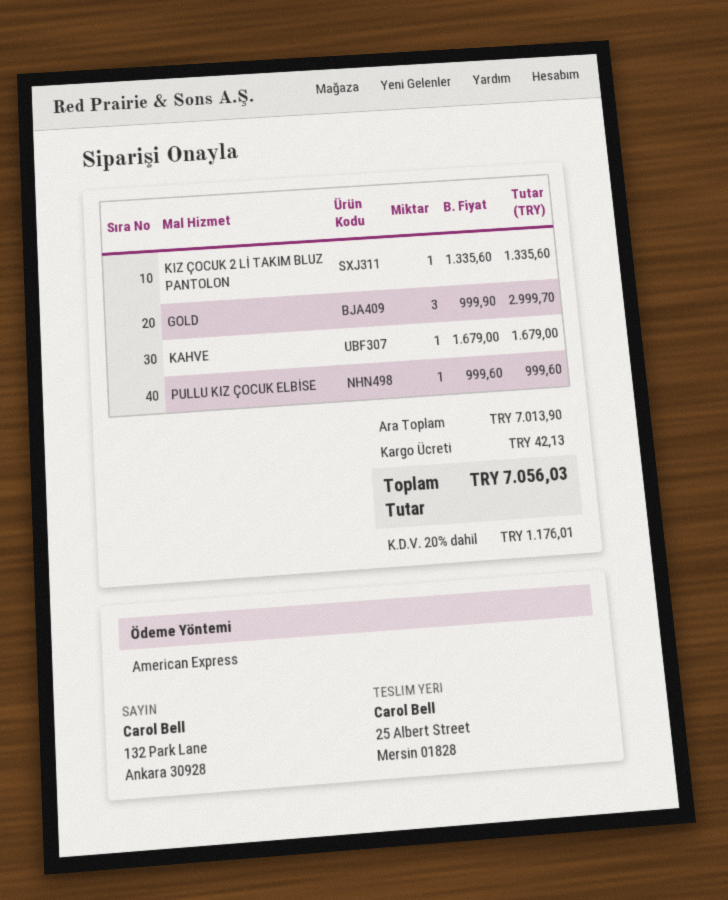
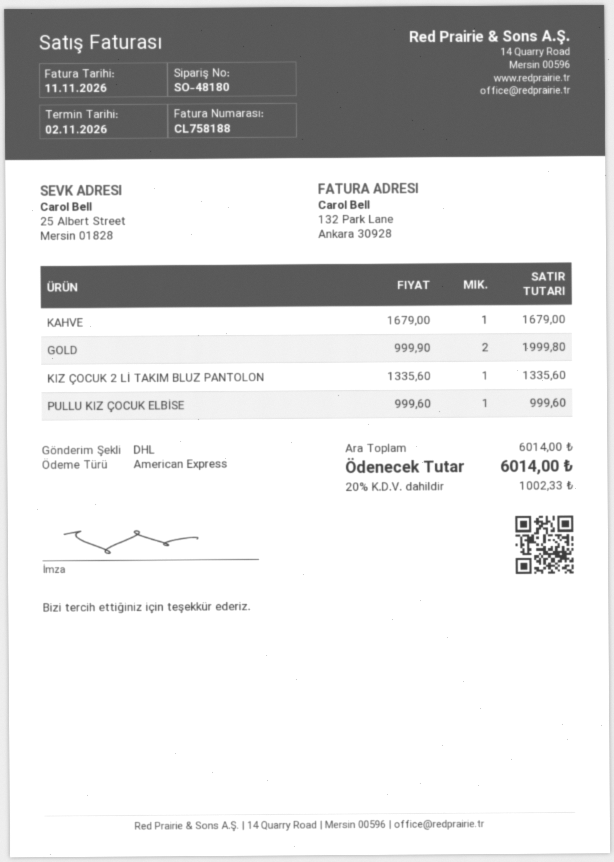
GOLD: 3 x 999.90 = 2999.70 -> 2 x 999.90 = 1999.80
subtotal: 7013.90 -> 6014.00
shipping: 42.13 -> none
tax: 20% = 1176.01 -> 20% = 1002.33
total: 7056.03 -> 6014.00

